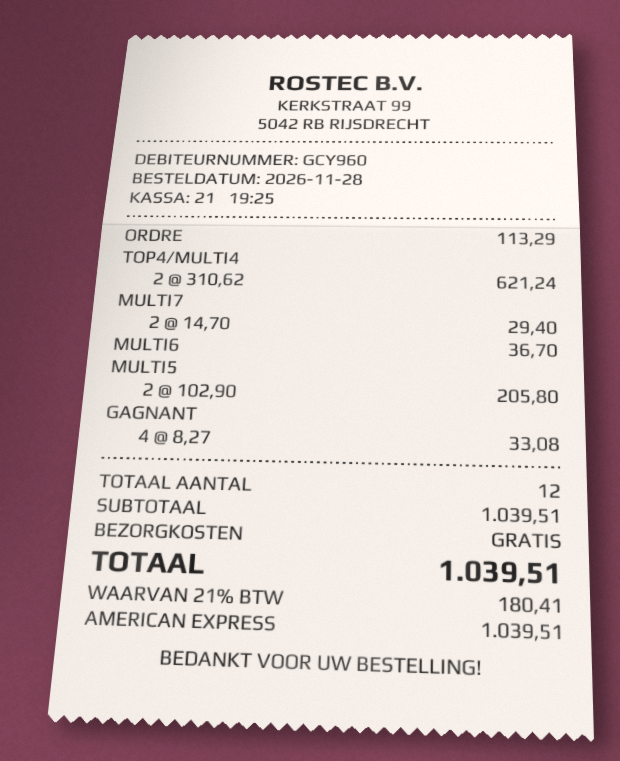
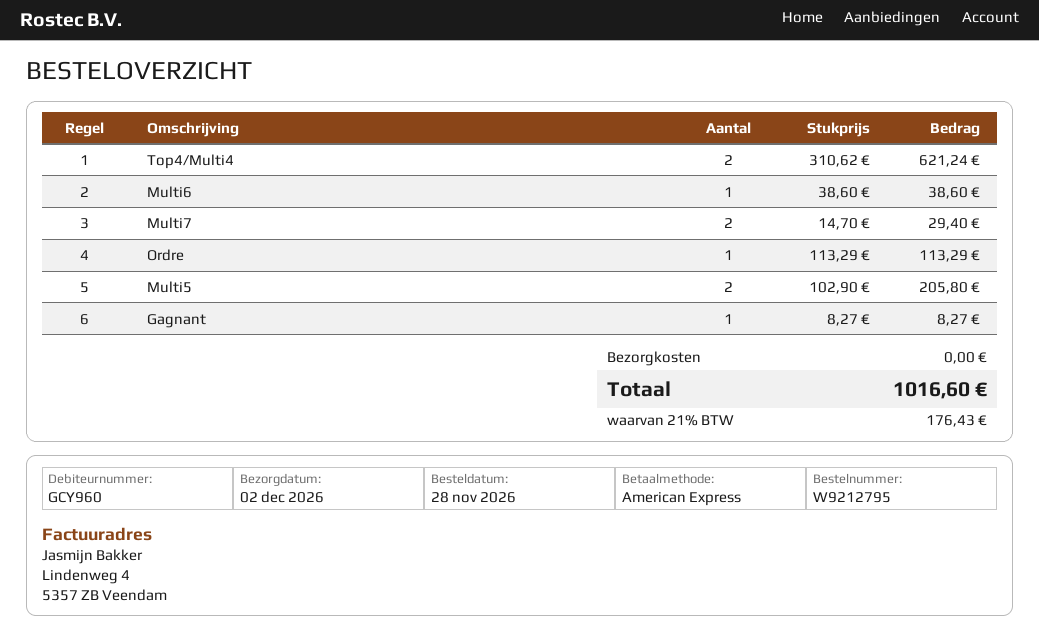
MULTI6: 1 x 36.70 = 36.70 -> 1 x 38.60 = 38.60
GAGNANT: 4 x 8.27 = 33.08 -> 1 x 8.27 = 8.27
tax: 21% = 180.41 -> 21% = 176.43
total: 1039.51 -> 1016.60

